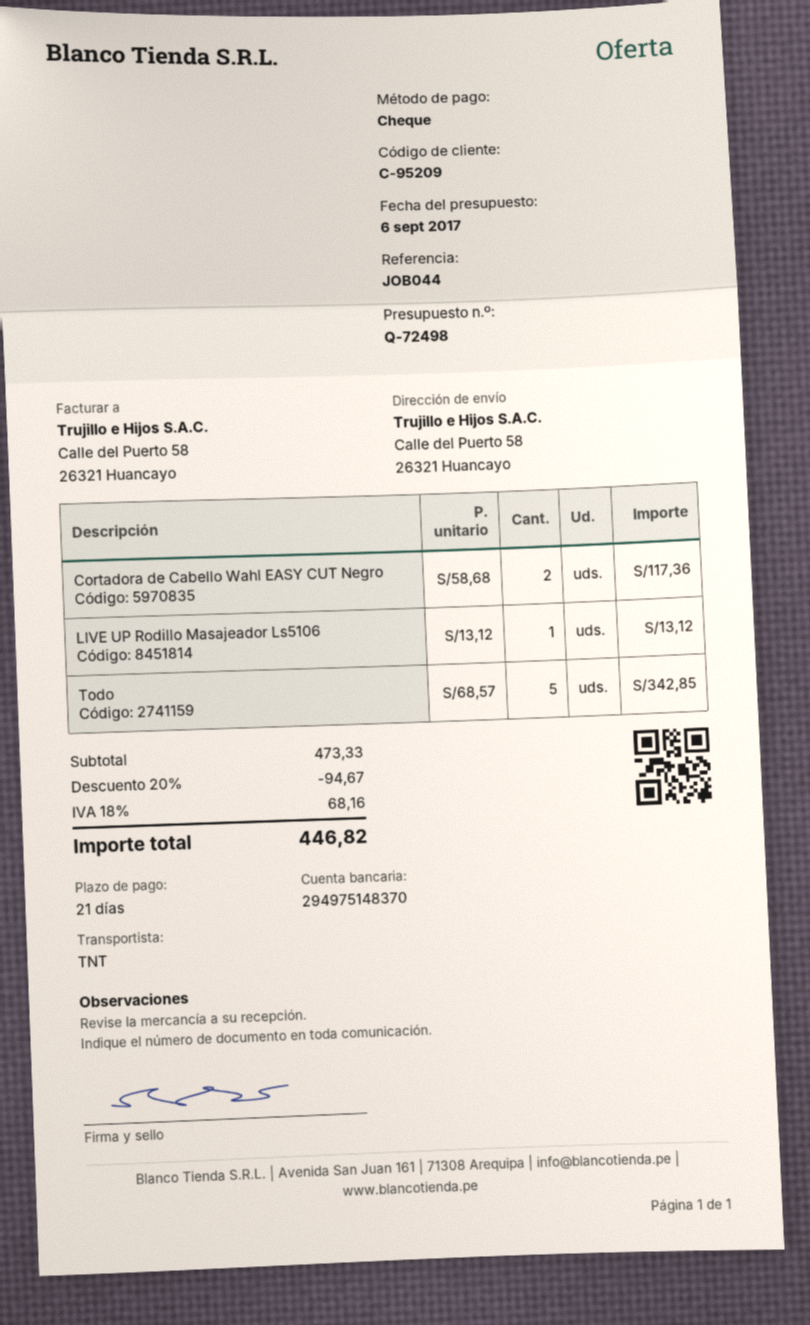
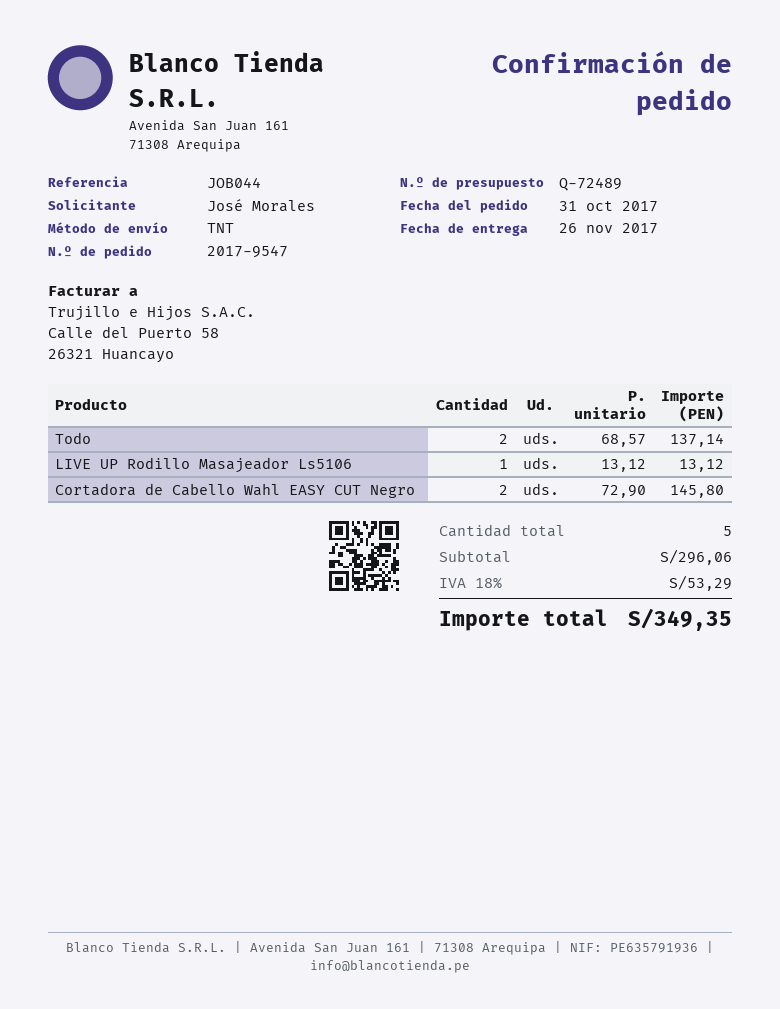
quote number: Q-72498 -> Q-72489
Cortadora de Cabello Wahl EASY CUT Negro: 2 x 58.68 = 117.36 -> 2 x 72.90 = 145.80
Todo: 5 x 68.57 = 342.85 -> 2 x 68.57 = 137.14
subtotal: 473.33 -> 296.06
discount: 20% = 94.67 -> none
tax: 18% = 68.16 -> 18% = 53.29
total: 446.82 -> 349.35

